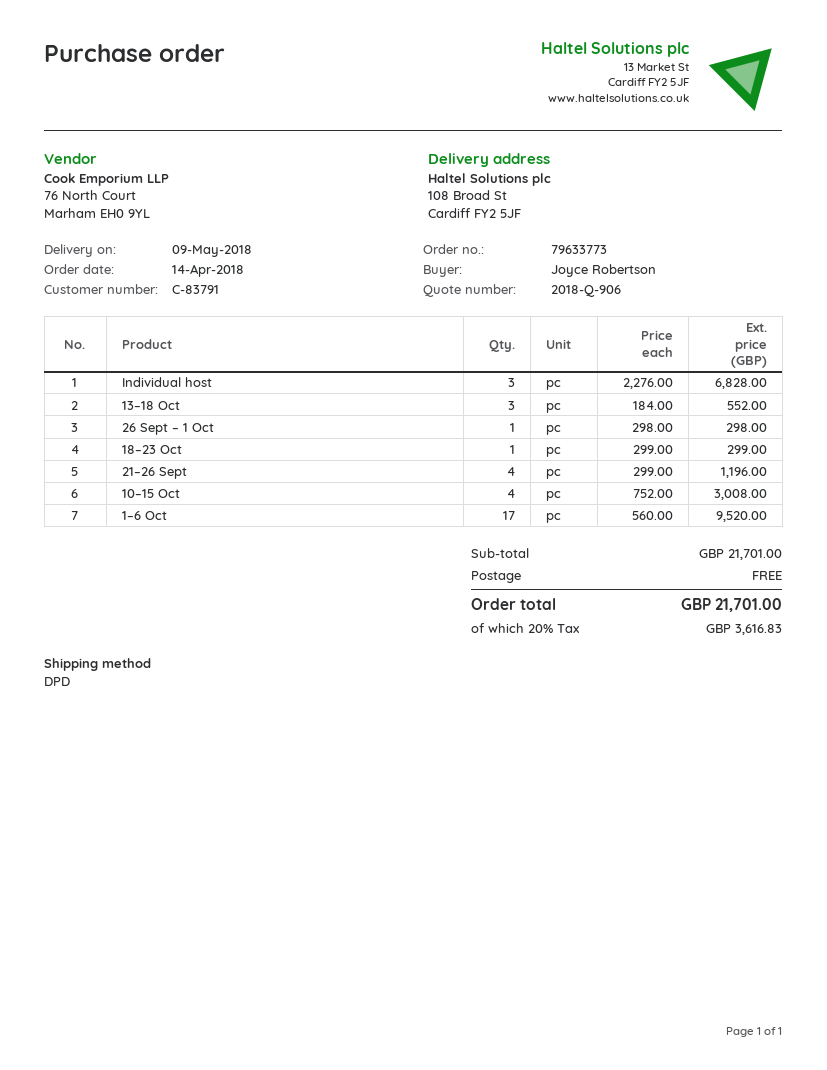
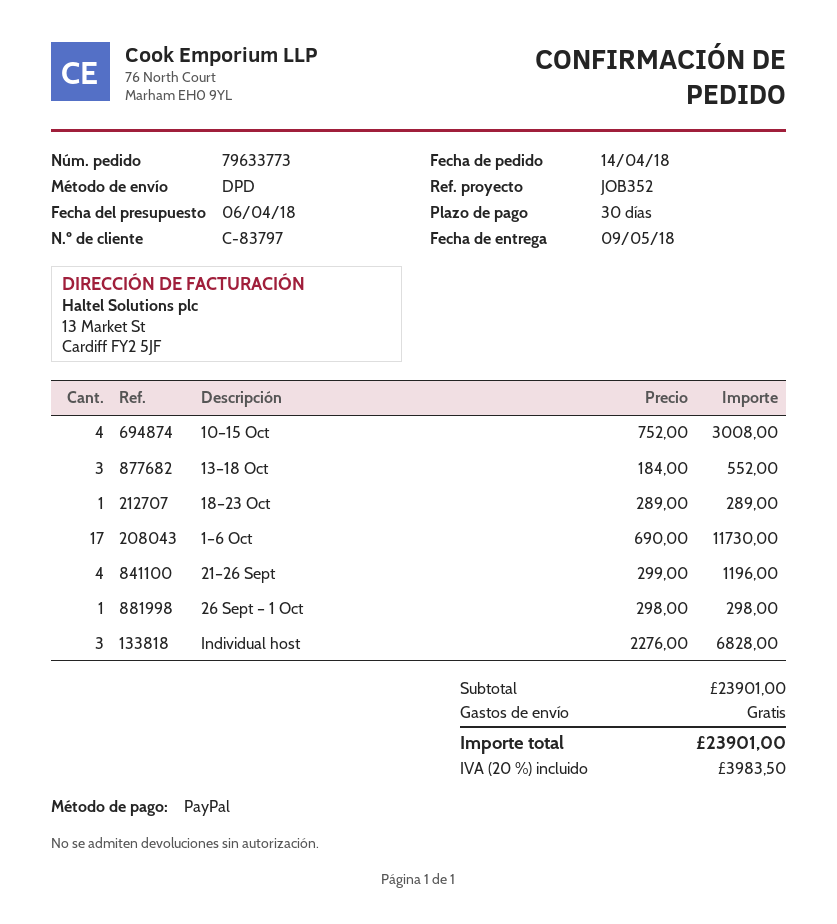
customer number: C-83791 -> C-83797
18–23 Oct: 1 x 299.00 = 299.00 -> 1 x 289.00 = 289.00
1–6 Oct: 17 x 560.00 = 9520.00 -> 17 x 690.00 = 11730.00
subtotal: 21701.00 -> 23901.00
tax: 20% = 3616.83 -> 20% = 3983.50
total: 21701.00 -> 23901.00

